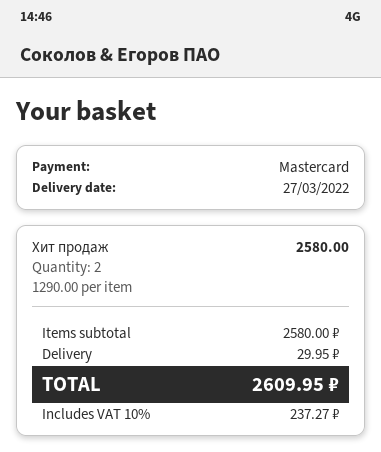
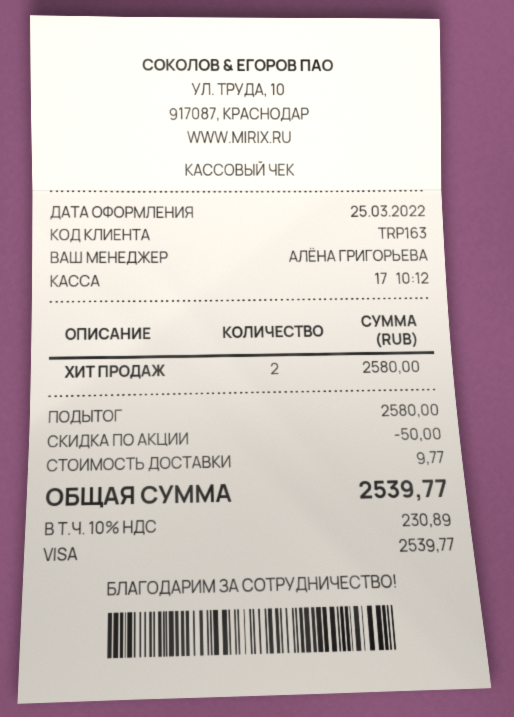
payment method: Mastercard -> Visa
discount: none -> 50.00
shipping: 29.95 -> 9.77
tax: 10% = 237.27 -> 10% = 230.89
total: 2609.95 -> 2539.77

